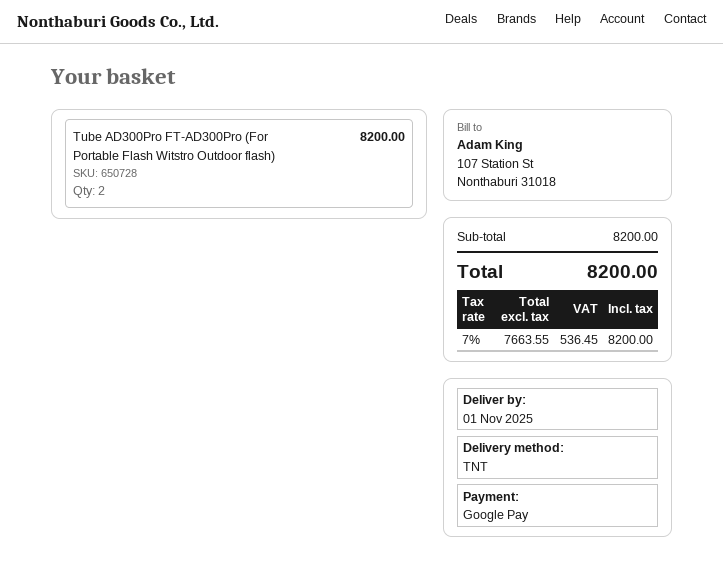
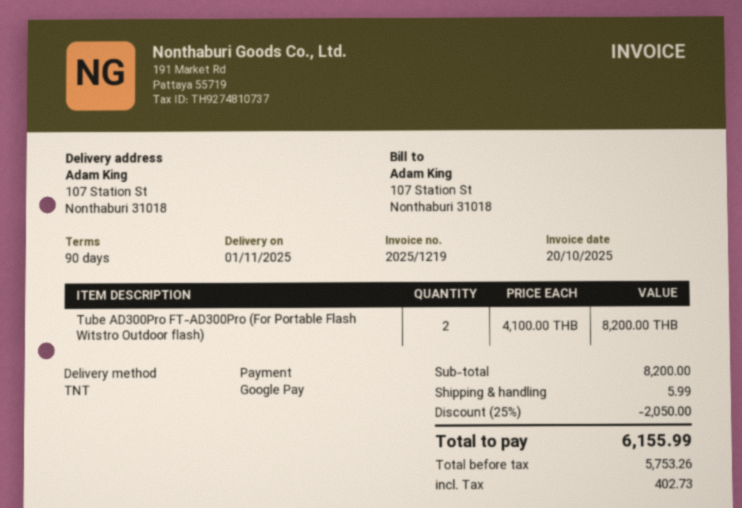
discount: none -> 25% = 2050.00
shipping: none -> 5.99
net: 7663.55 -> 5753.26
tax: 536.45 -> 402.73
total: 8200.00 -> 6155.99

